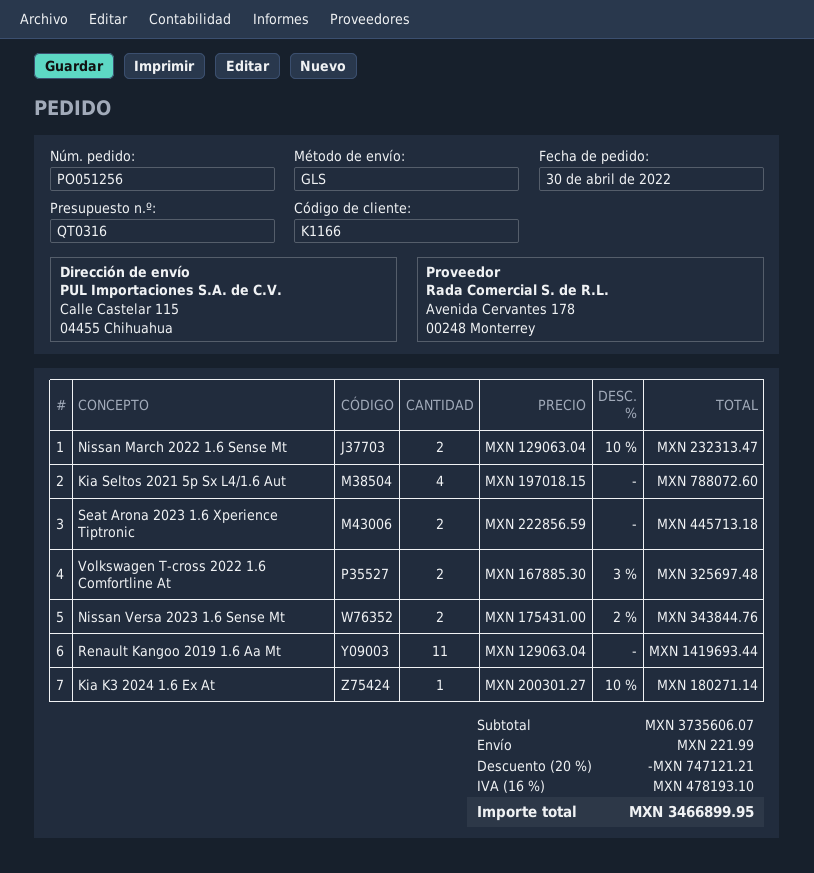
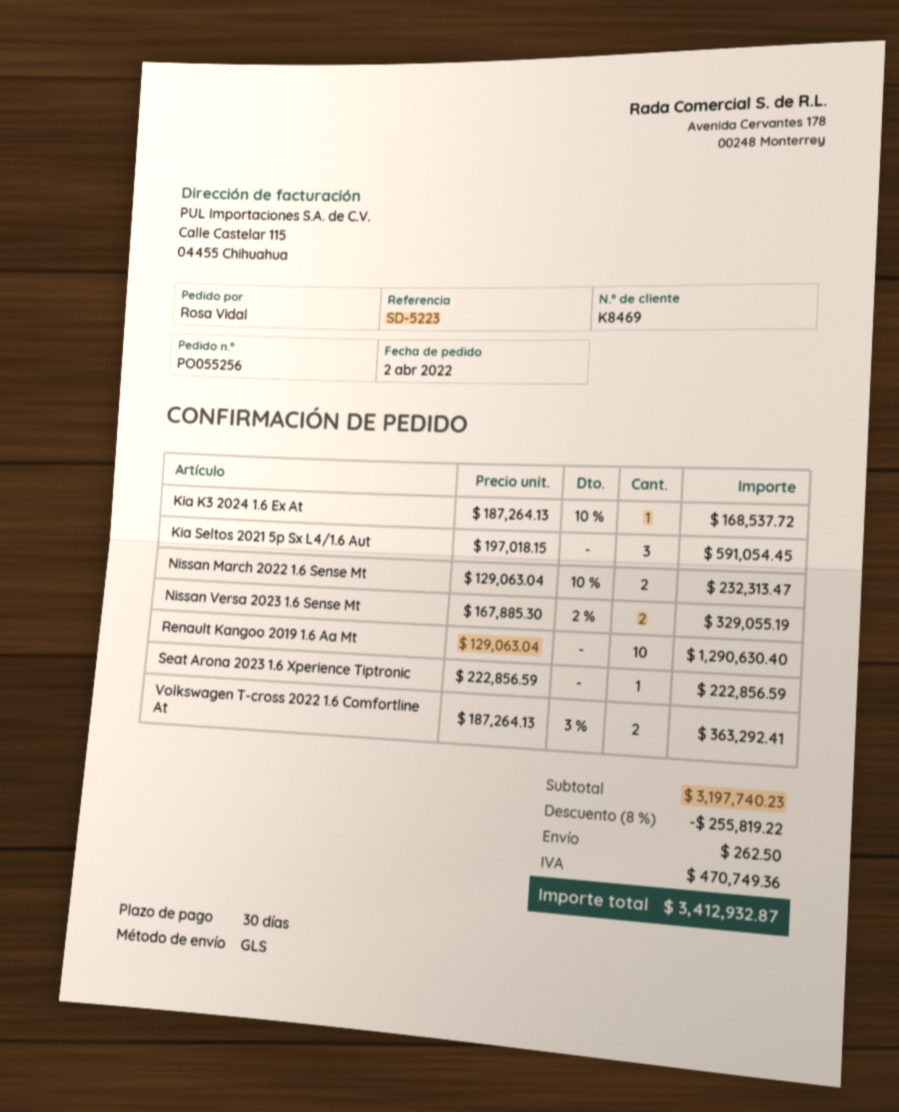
order number: PO051256 -> PO055256
order date: 2022-04-30 -> 2022-04-02
customer number: K1166 -> K8469
Kia Seltos 2021 5p Sx L4/1.6 Aut: 4 x 197018.15 = 788072.60 -> 3 x 197018.15 = 591054.45
Seat Arona 2023 1.6 Xperience Tiptronic: 2 x 222856.59 = 445713.18 -> 1 x 222856.59 = 222856.59
Volkswagen T-cross 2022 1.6 Comfortline At: 2 x 167885.30 - 3% = 325697.48 -> 2 x 187264.13 - 3% = 363292.41
Nissan Versa 2023 1.6 Sense Mt: 2 x 175431.00 - 2% = 343844.76 -> 2 x 167885.30 - 2% = 329055.19
Renault Kangoo 2019 1.6 Aa Mt: 11 x 129063.04 = 1419693.44 -> 10 x 129063.04 = 1290630.40
Kia K3 2024 1.6 Ex At: 1 x 200301.27 - 10% = 180271.14 -> 1 x 187264.13 - 10% = 168537.72
subtotal: 3735606.07 -> 3197740.23
discount: 20% = 747121.21 -> 8% = 255819.22
shipping: 221.99 -> 262.50
tax: 478193.10 -> 470749.36
total: 3466899.95 -> 3412932.87

